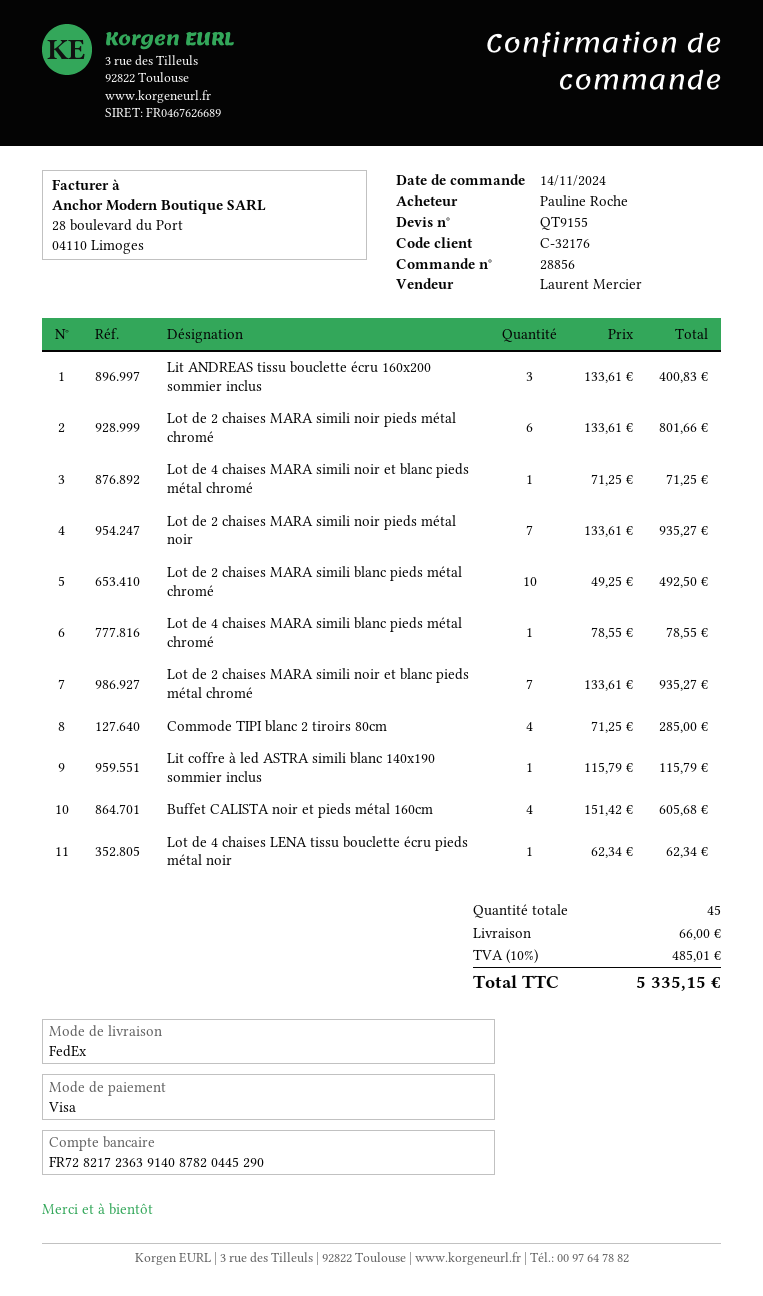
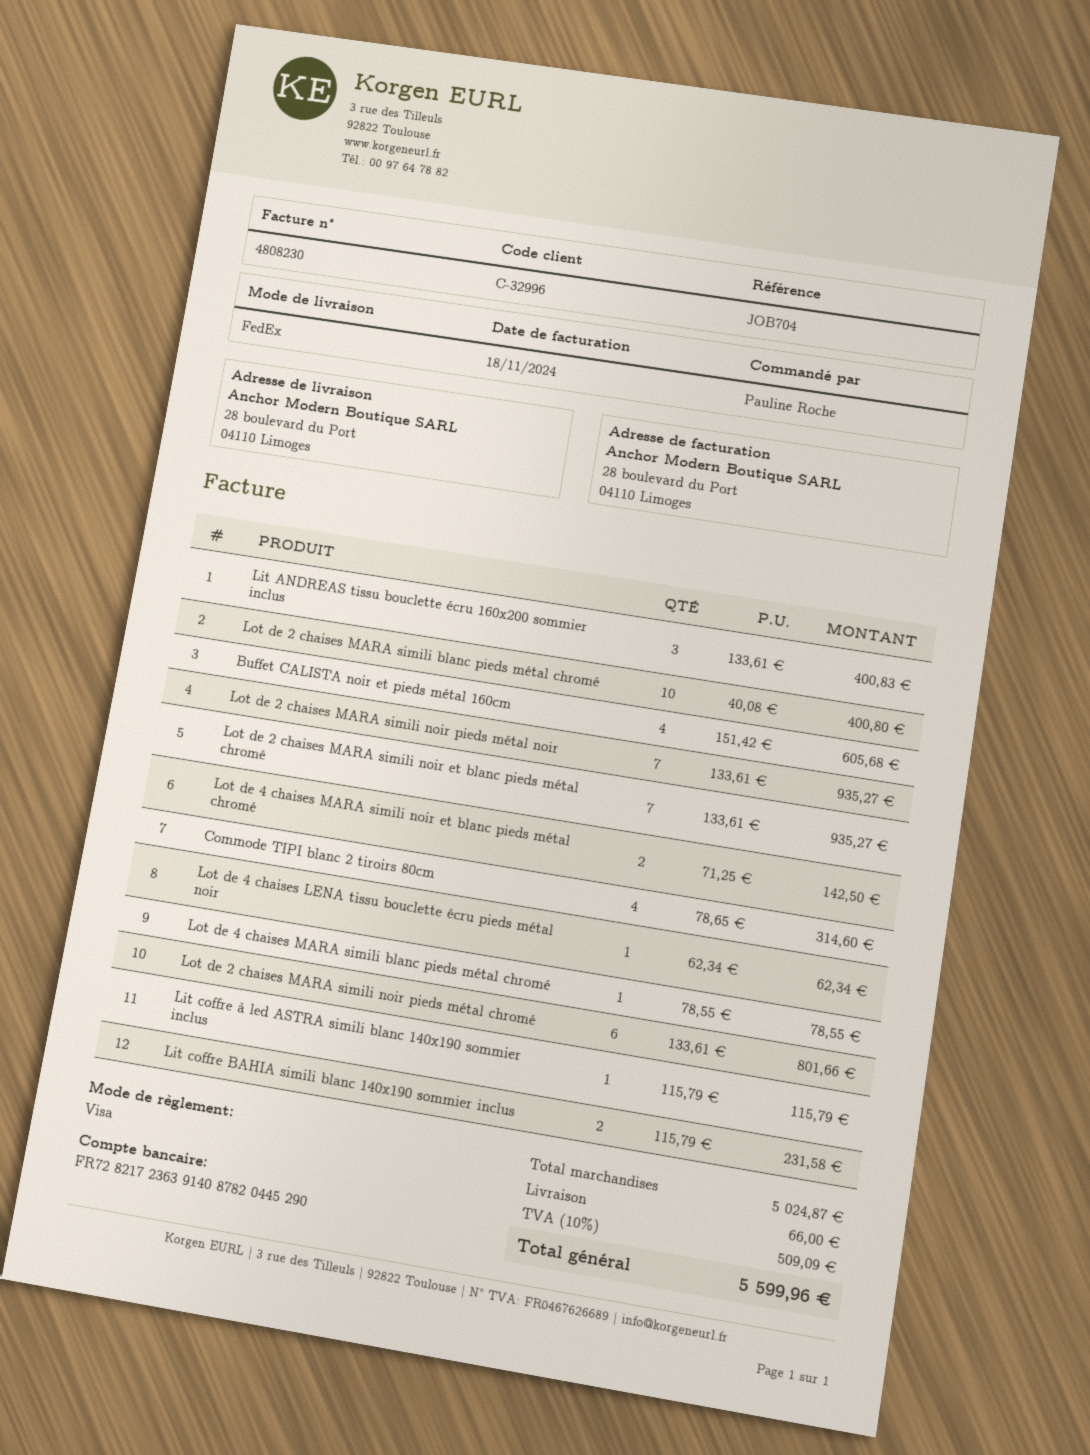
customer number: C-32176 -> C-32996
Lot de 4 chaises MARA simili noir et blanc pieds métal chromé: 1 x 71.25 = 71.25 -> 2 x 71.25 = 142.50
Lot de 2 chaises MARA simili blanc pieds métal chromé: 10 x 49.25 = 492.50 -> 10 x 40.08 = 400.80
Commode TIPI blanc 2 tiroirs 80cm: 4 x 71.25 = 285.00 -> 4 x 78.65 = 314.60
Lit coffre BAHIA simili blanc 140x190 sommier inclus: none -> 2 x 115.79 = 231.58
tax: 10% = 485.01 -> 10% = 509.09
total: 5335.15 -> 5599.96

